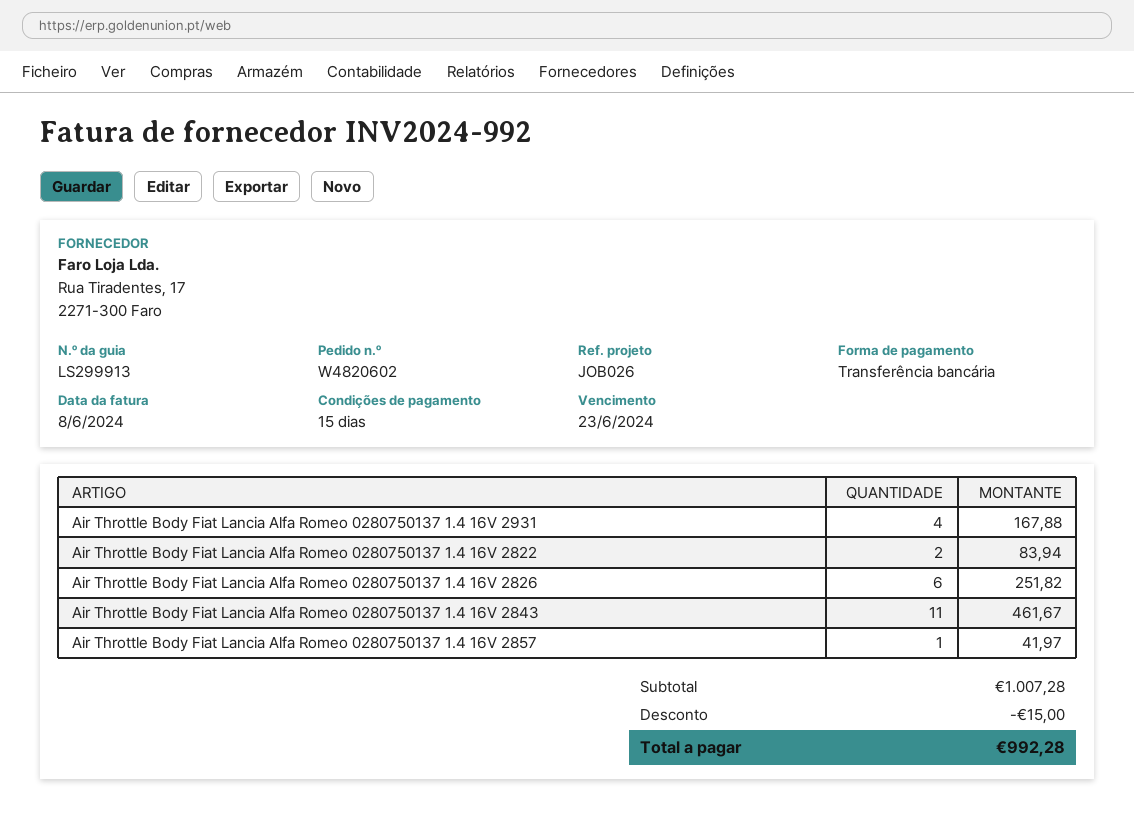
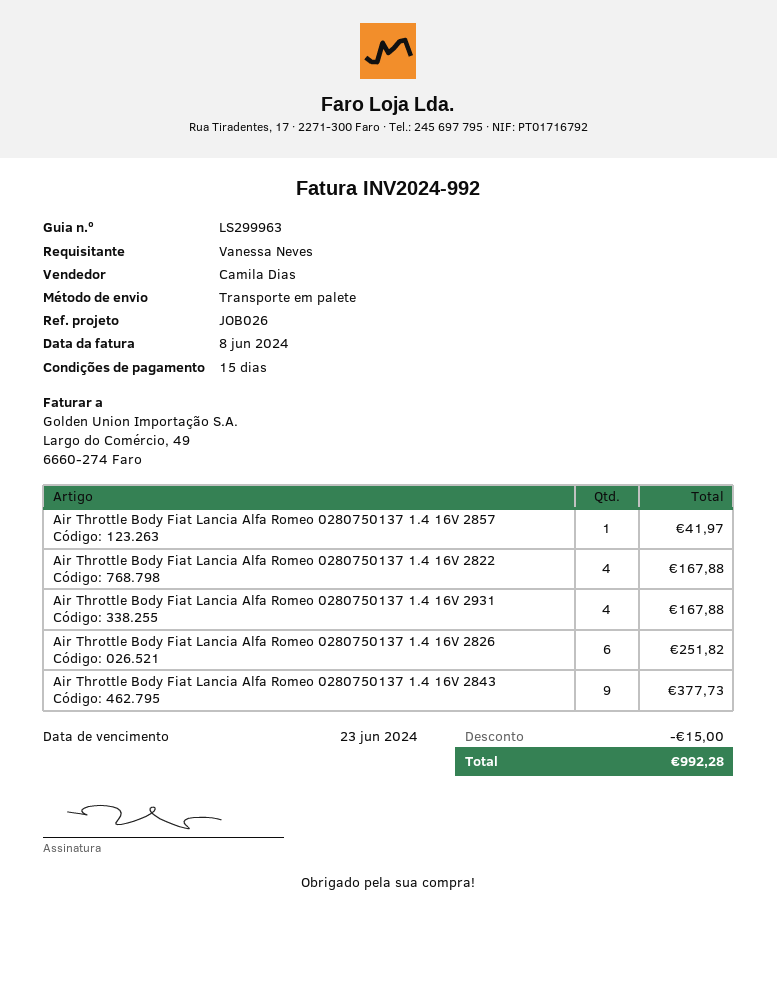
delivery note number: LS299913 -> LS299963
Air Throttle Body Fiat Lancia Alfa Romeo 0280750137 1.4 16V 2822: 2 for 83.94 -> 4 for 167.88
Air Throttle Body Fiat Lancia Alfa Romeo 0280750137 1.4 16V 2843: 11 for 461.67 -> 9 for 377.73

